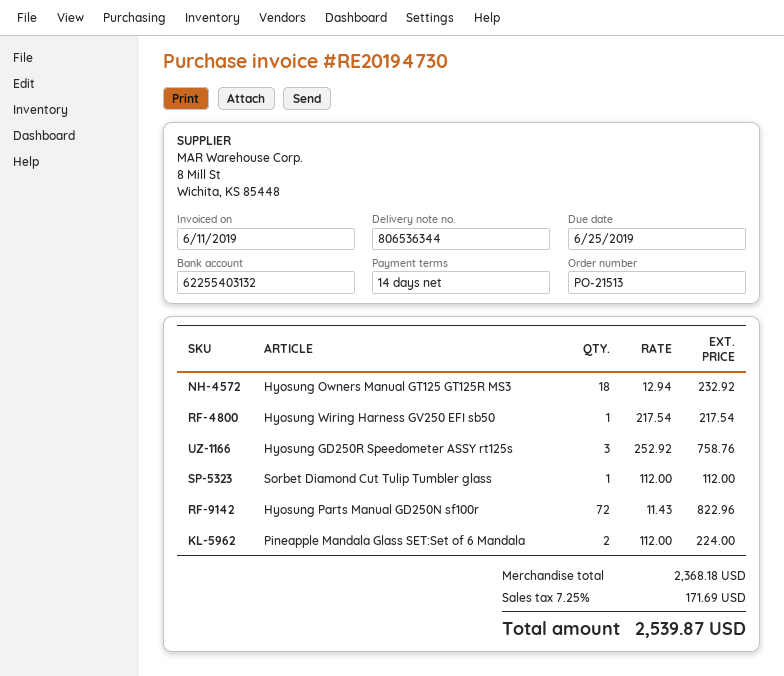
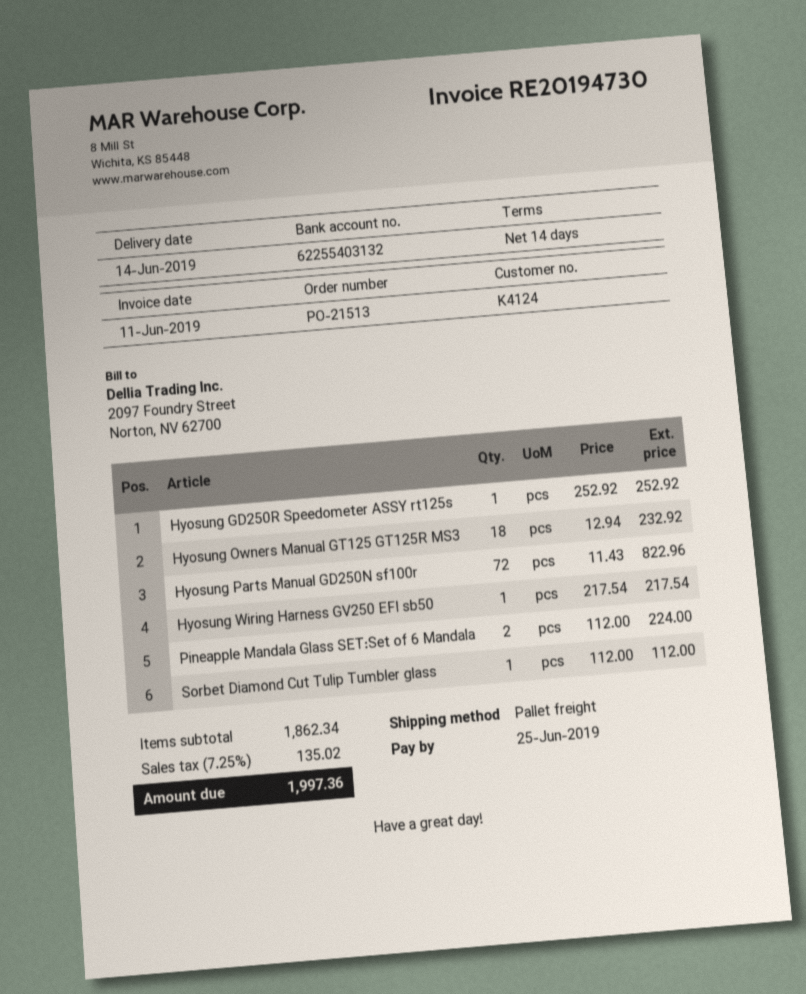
Hyosung GD250R Speedometer ASSY rt125s: 3 x 252.92 = 758.76 -> 1 x 252.92 = 252.92
subtotal: 2368.18 -> 1862.34
tax: 7.25% = 171.69 -> 7.25% = 135.02
total: 2539.87 -> 1997.36

